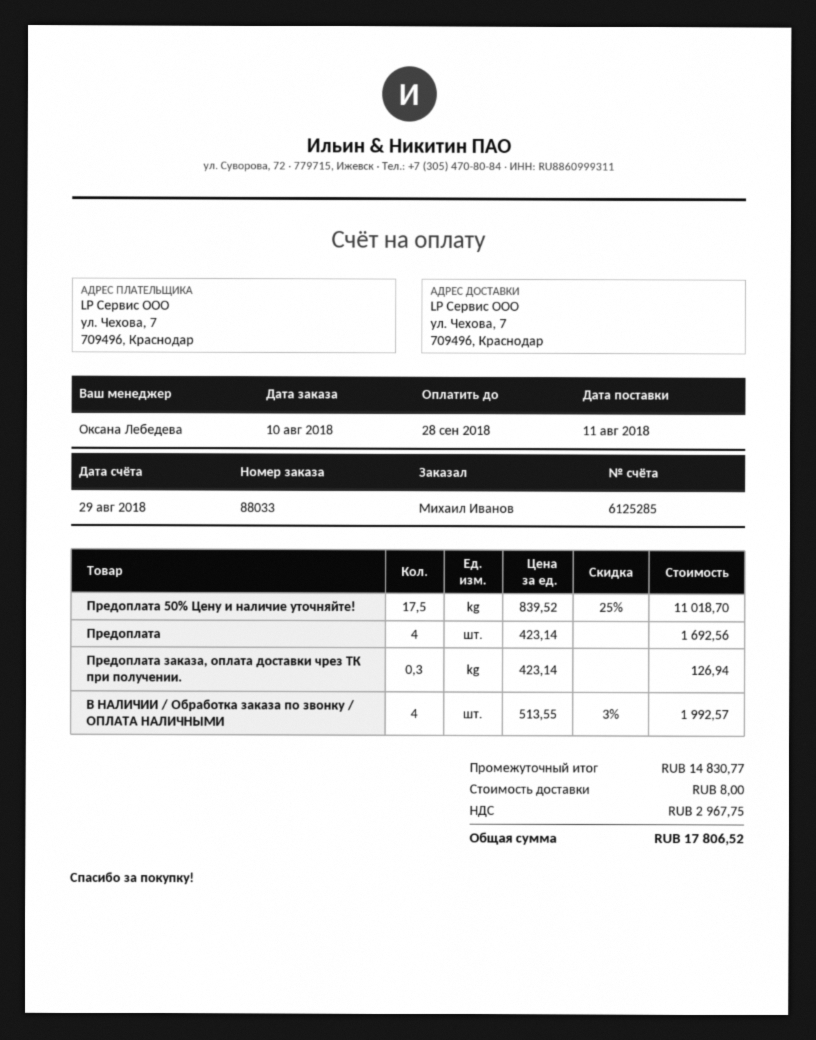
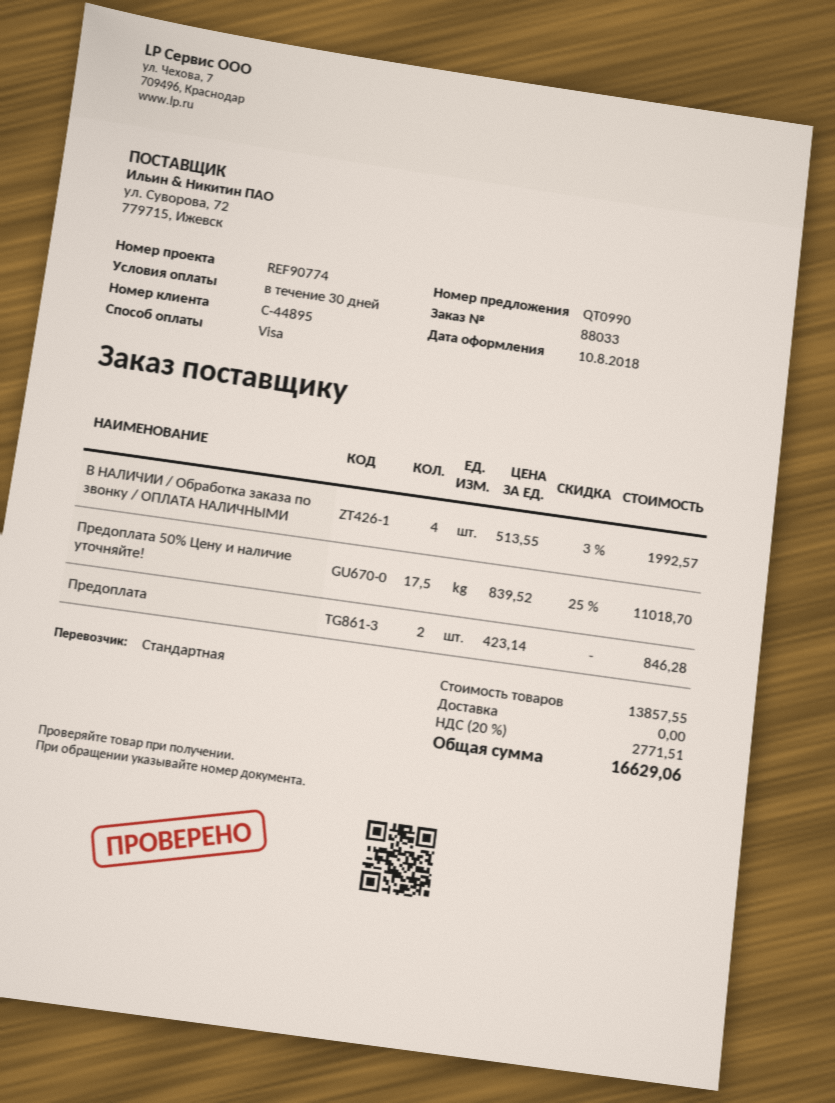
Предоплата: 4 x 423.14 = 1692.56 -> 2 x 423.14 = 846.28
Предоплата заказа, оплата доставки чрез ТК при получении.: 0.3 x 423.14 = 126.94 -> none
subtotal: 14830.77 -> 13857.55
shipping: 8.00 -> 0.00
tax: 2967.75 -> 2771.51
total: 17806.52 -> 16629.06

